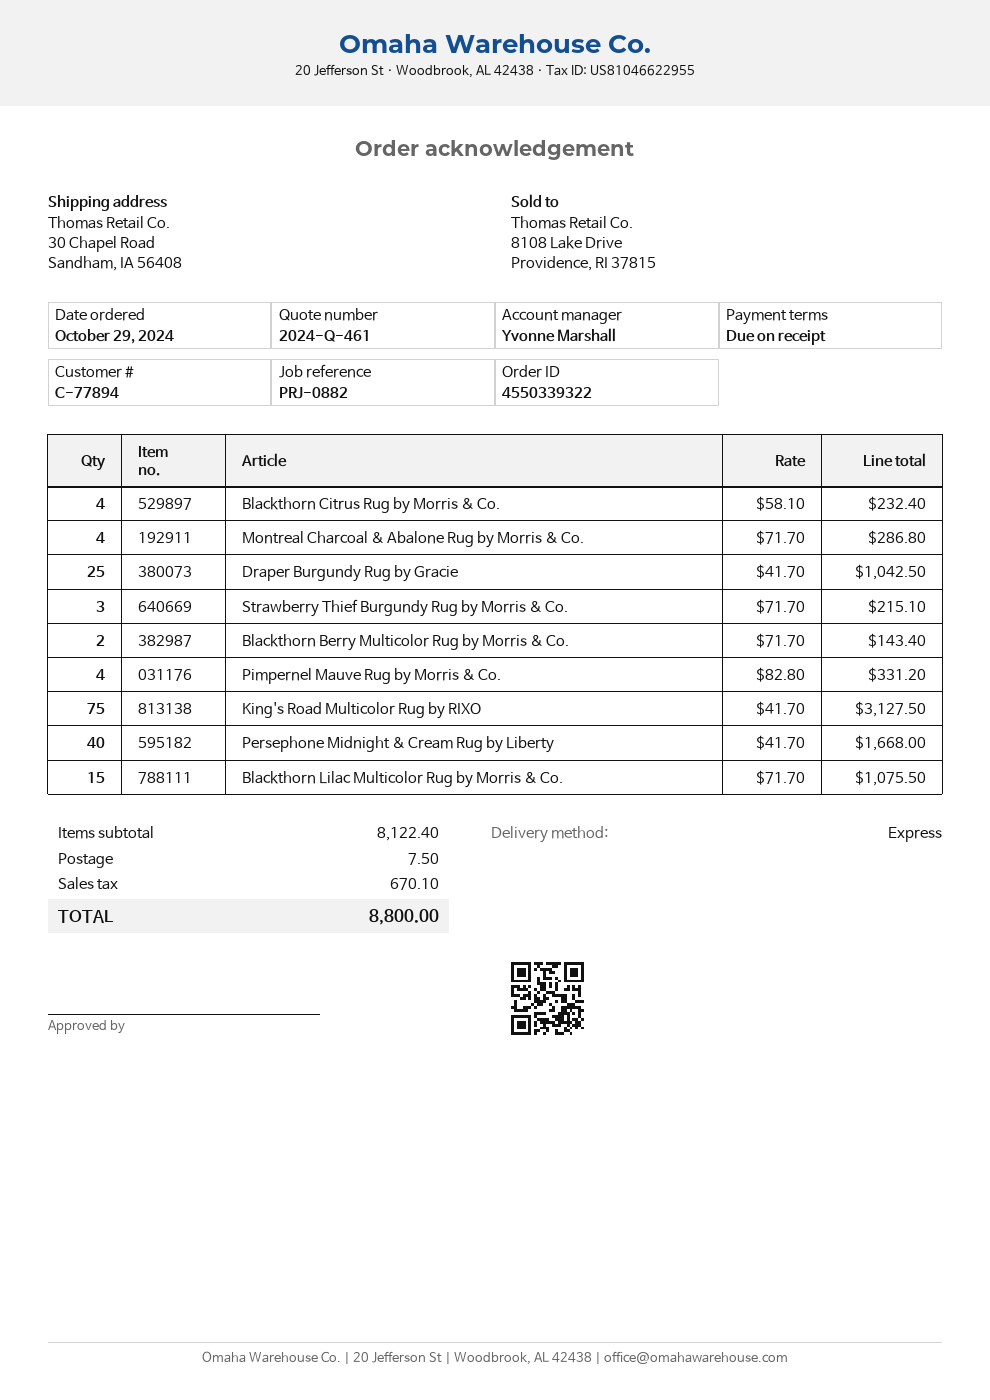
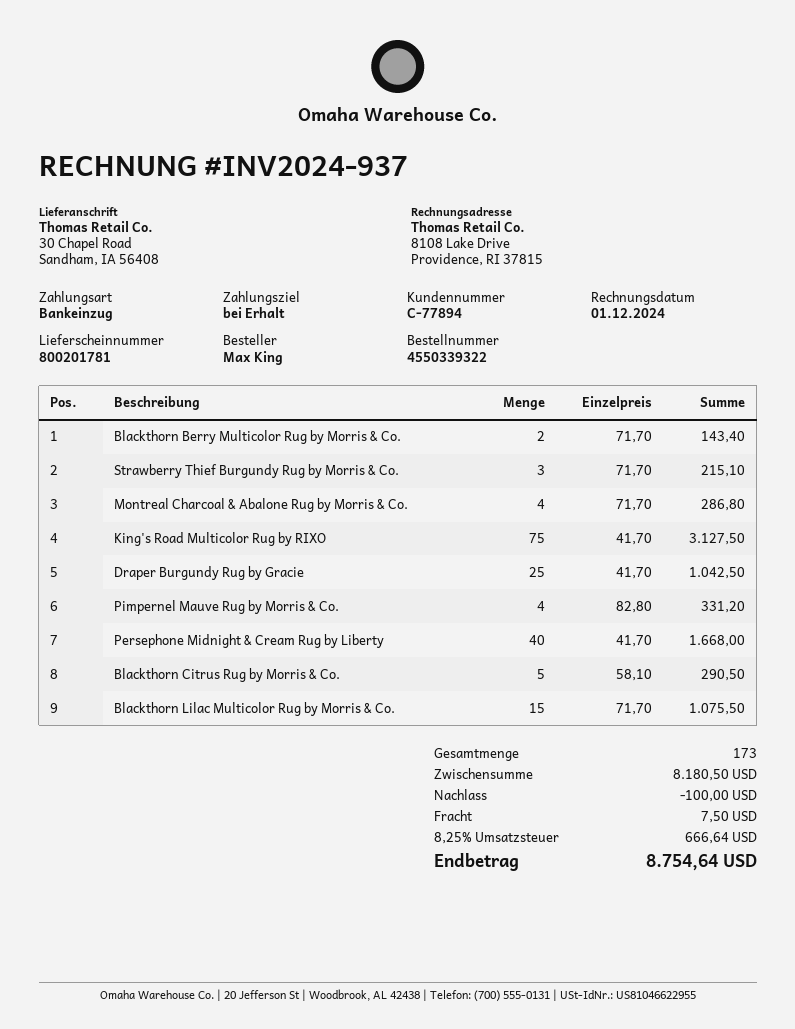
Blackthorn Citrus Rug by Morris & Co.: 4 x 58.10 = 232.40 -> 5 x 58.10 = 290.50
subtotal: 8122.40 -> 8180.50
discount: none -> 100.00
tax: 670.10 -> 666.64
total: 8800.00 -> 8754.64

